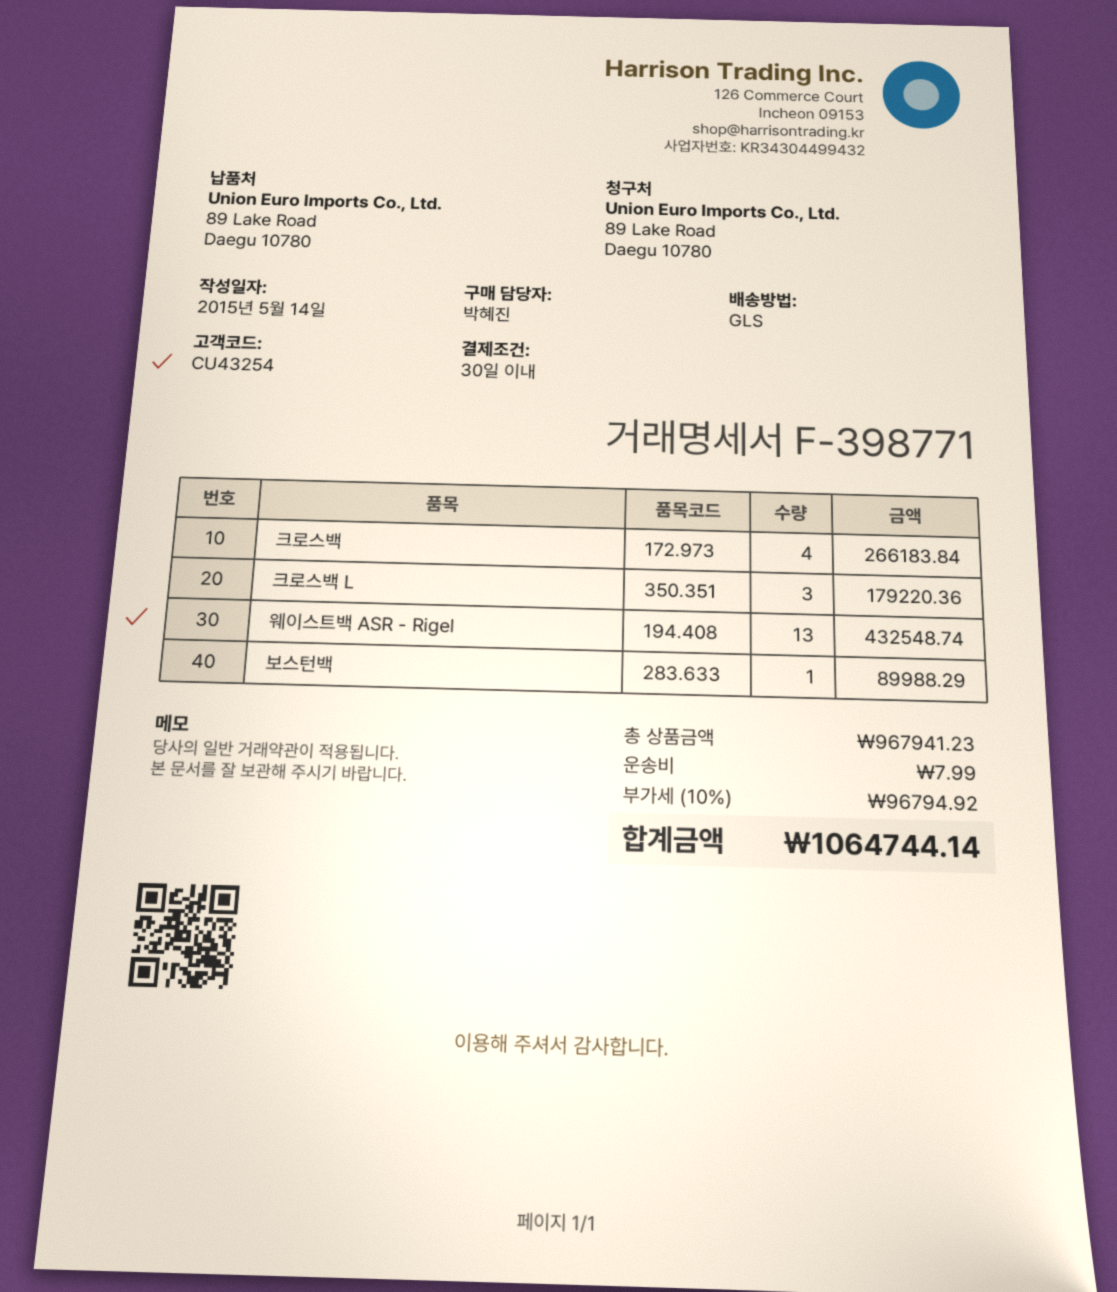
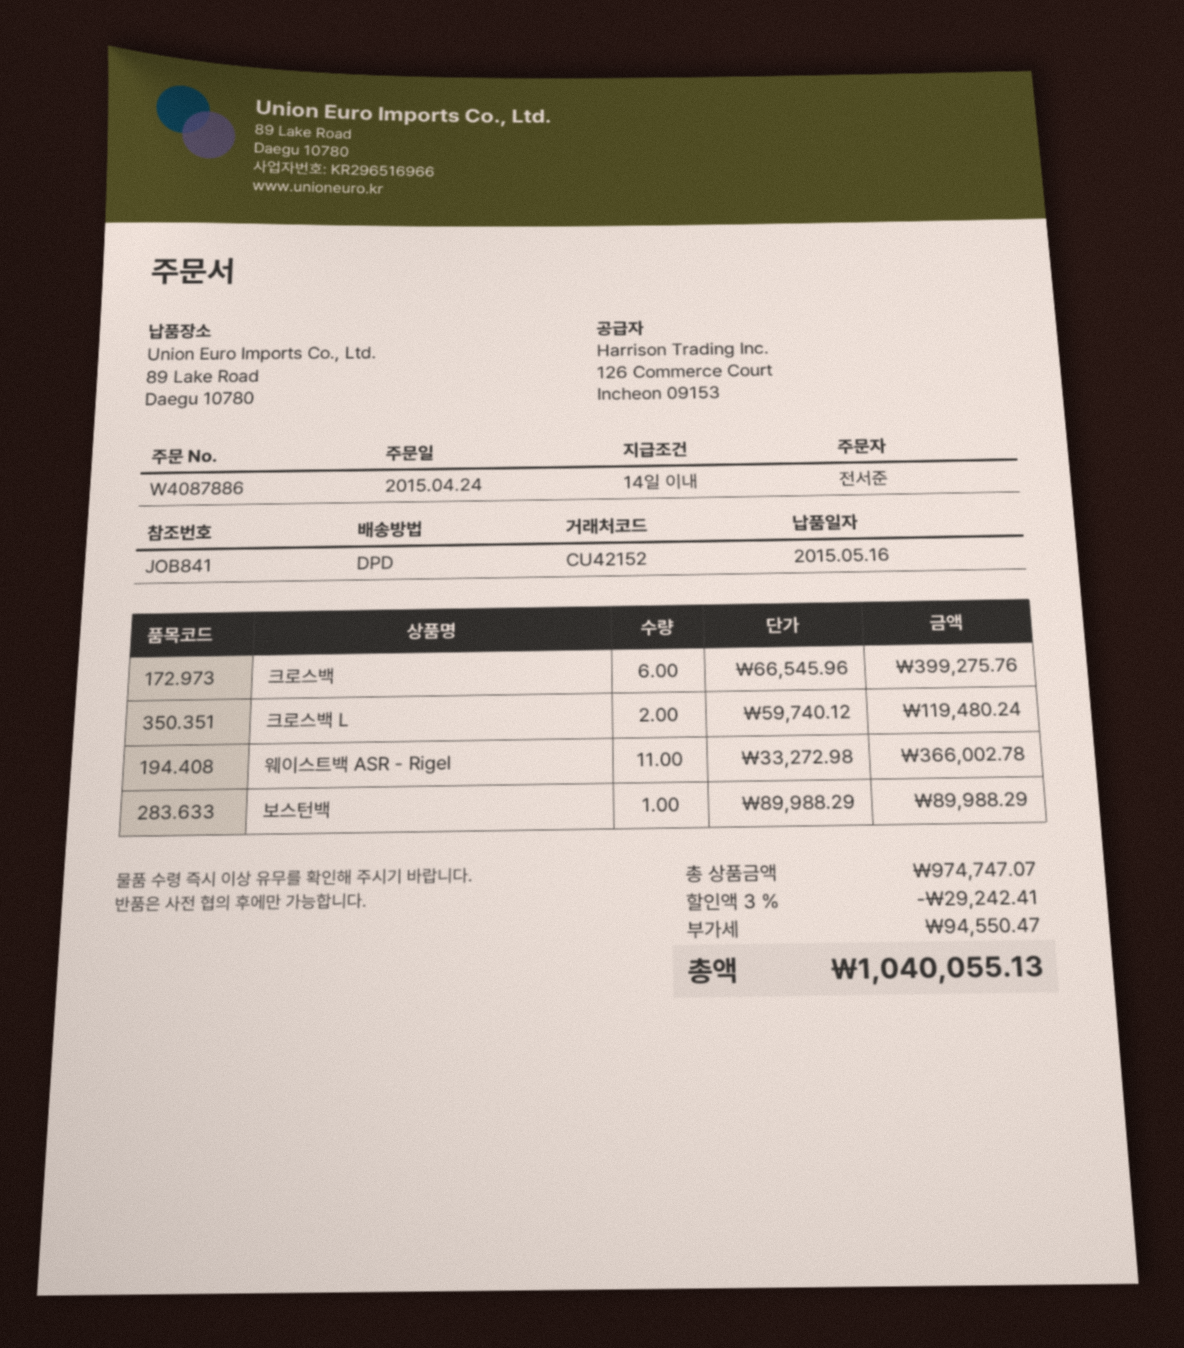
payment terms: 30 days -> 14 days
customer number: CU43254 -> CU42152
ordered by: 박혜진 -> 전서준
shipping method: GLS -> DPD
크로스백: 4 for 266183.84 -> 6 for 399275.76
크로스백 L: 3 for 179220.36 -> 2 for 119480.24
웨이스트백 ASR - Rigel: 13 for 432548.74 -> 11 for 366002.78
subtotal: 967941.23 -> 974747.07
discount: none -> 3% = 29242.41
shipping: 7.99 -> none
tax: 96794.92 -> 94550.47
total: 1064744.14 -> 1040055.13

